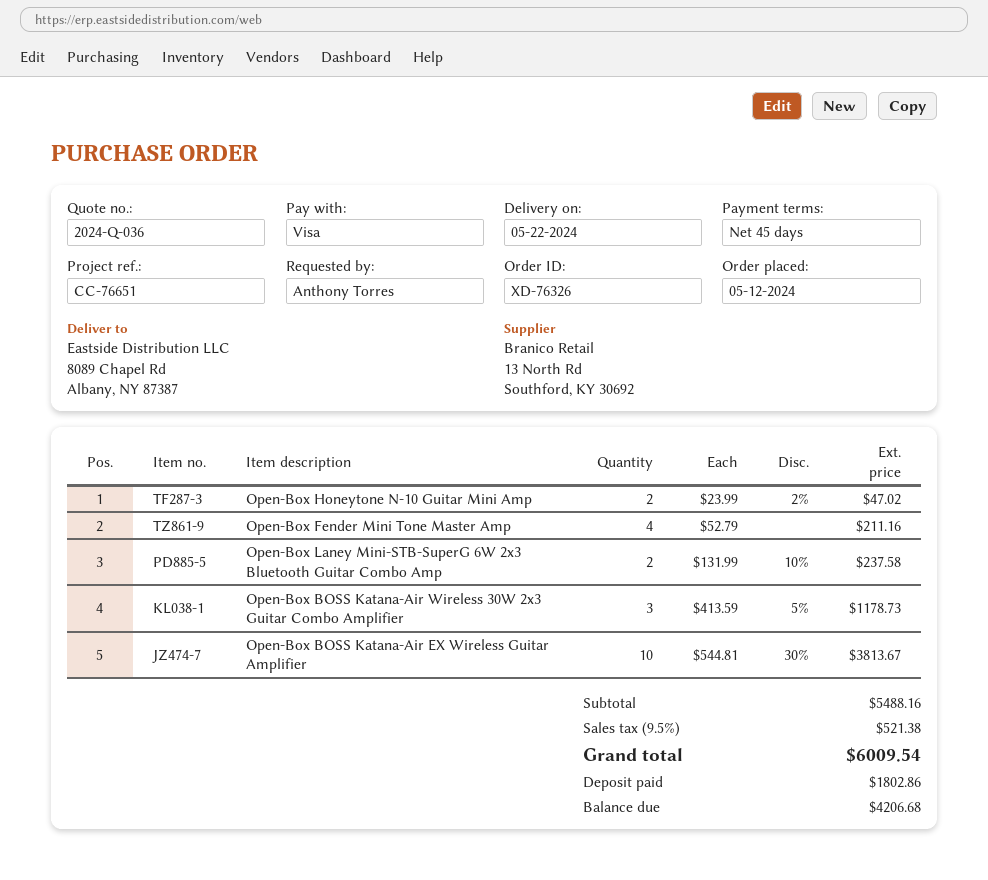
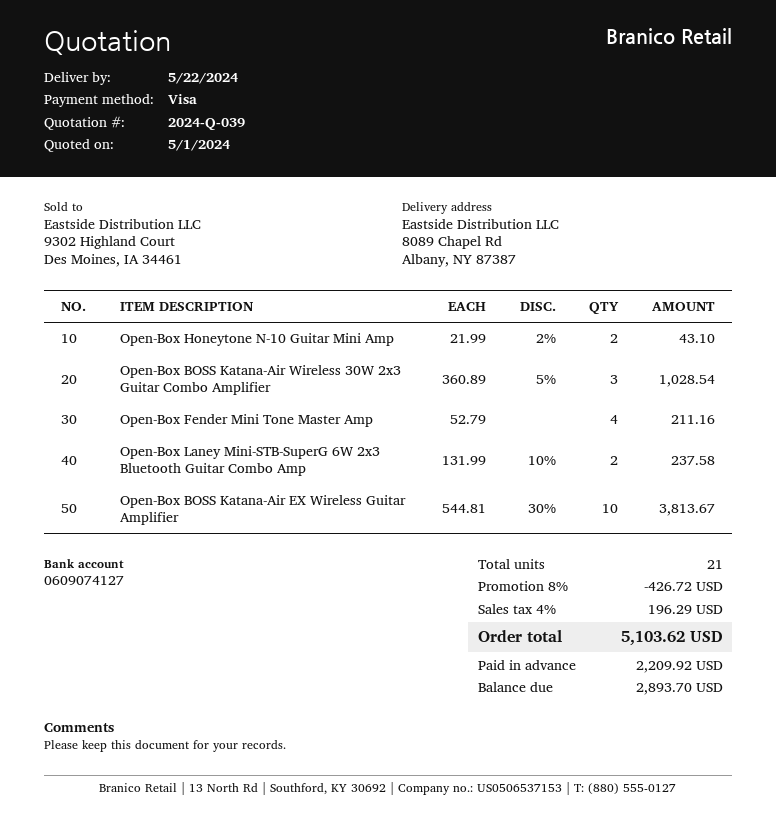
quote number: 2024-Q-036 -> 2024-Q-039
Open-Box Honeytone N-10 Guitar Mini Amp: 2 x 23.99 - 2% = 47.02 -> 2 x 21.99 - 2% = 43.10
Open-Box BOSS Katana-Air Wireless 30W 2x3 Guitar Combo Amplifier: 3 x 413.59 - 5% = 1178.73 -> 3 x 360.89 - 5% = 1028.54
discount: none -> 8% = 426.72
tax: 9.5% = 521.38 -> 4% = 196.29
total: 6009.54 -> 5103.62
deposit: 1802.86 -> 2209.92
balance: 4206.68 -> 2893.70

